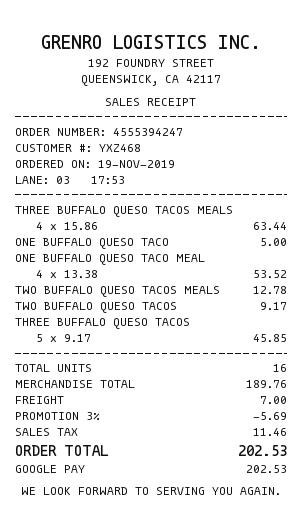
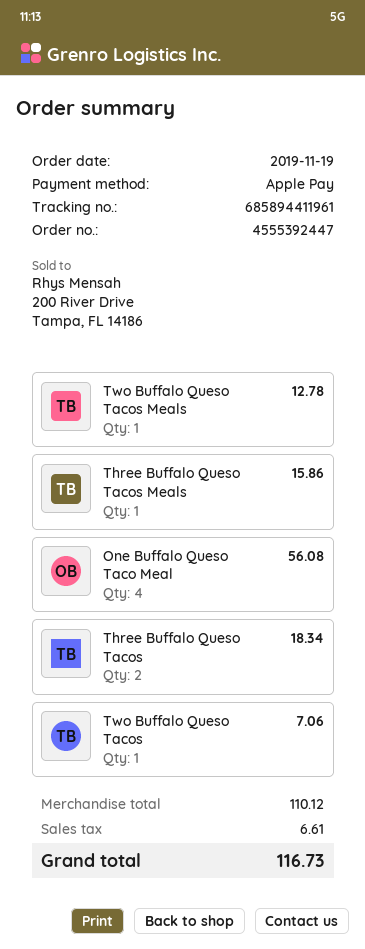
order number: 4555394247 -> 4555392447
payment method: Google Pay -> Apple Pay
THREE BUFFALO QUESO TACOS MEALS: 4 for 63.44 -> 1 for 15.86
ONE BUFFALO QUESO TACO: 1 for 5.00 -> none
ONE BUFFALO QUESO TACO MEAL: 4 for 53.52 -> 4 for 56.08
TWO BUFFALO QUESO TACOS: 1 for 9.17 -> 1 for 7.06
THREE BUFFALO QUESO TACOS: 5 for 45.85 -> 2 for 18.34
subtotal: 189.76 -> 110.12
discount: 3% = 5.69 -> none
shipping: 7.00 -> none
tax: 11.46 -> 6.61
total: 202.53 -> 116.73

